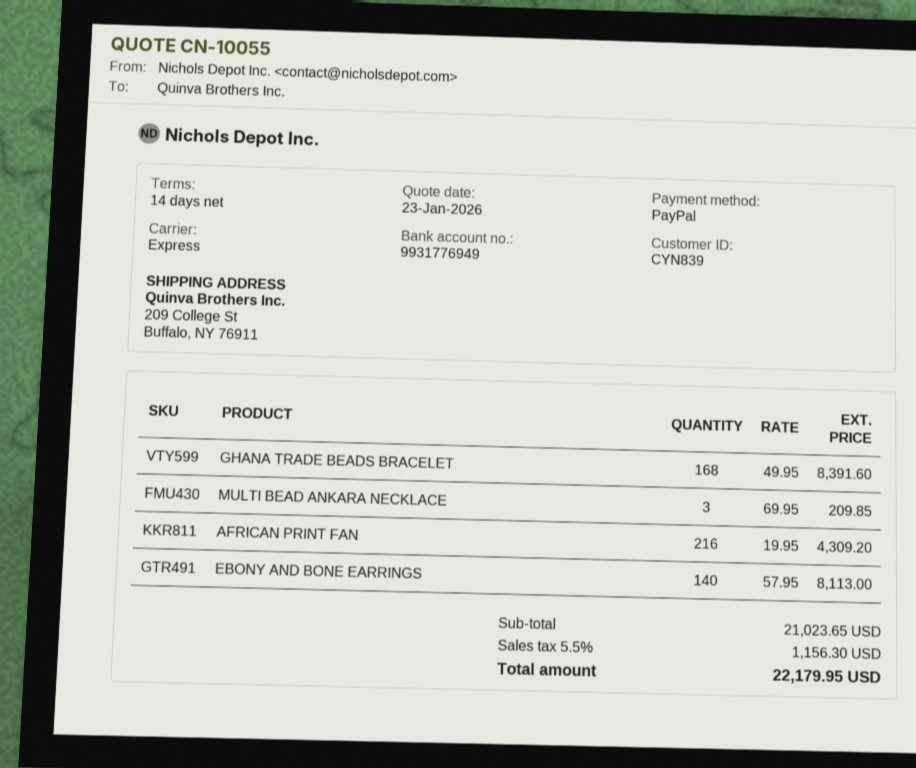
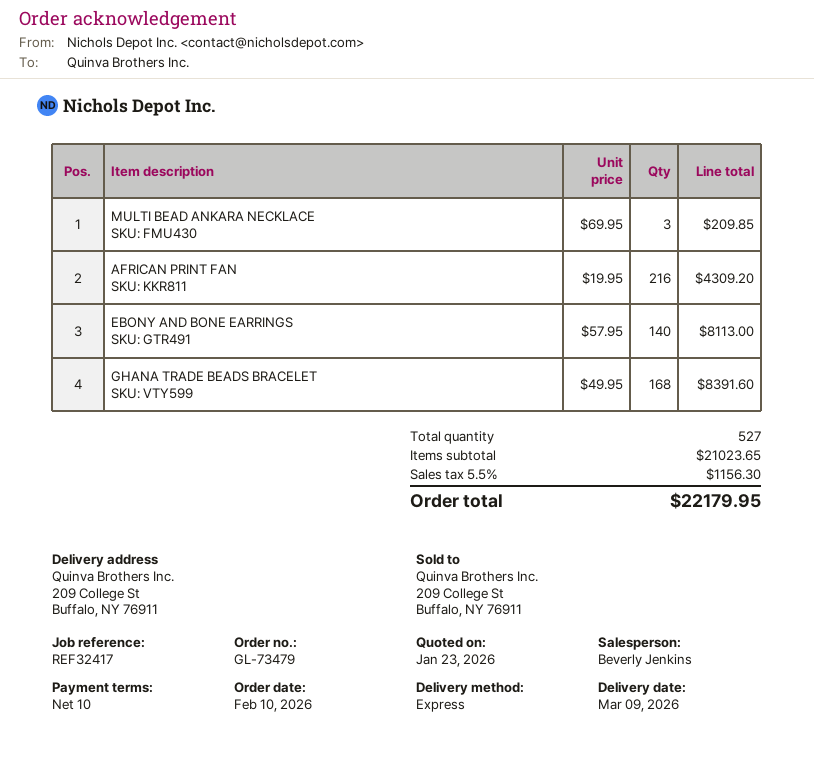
payment terms: 14 days -> 10 days

